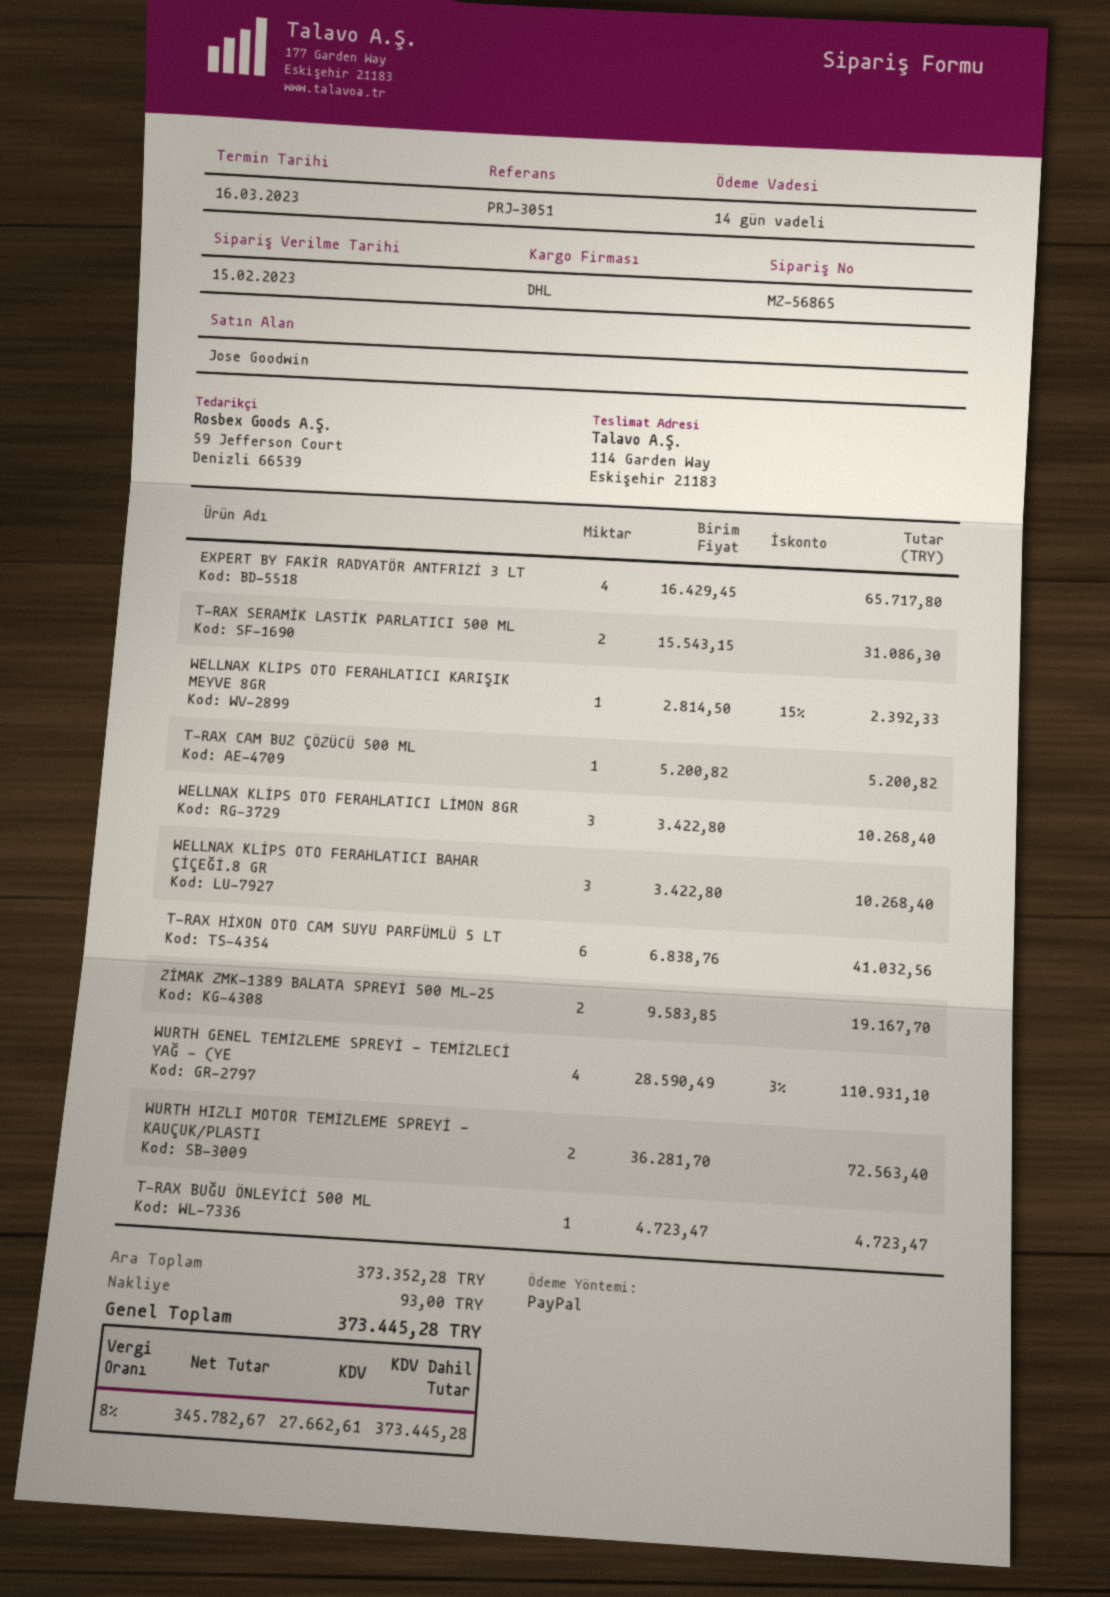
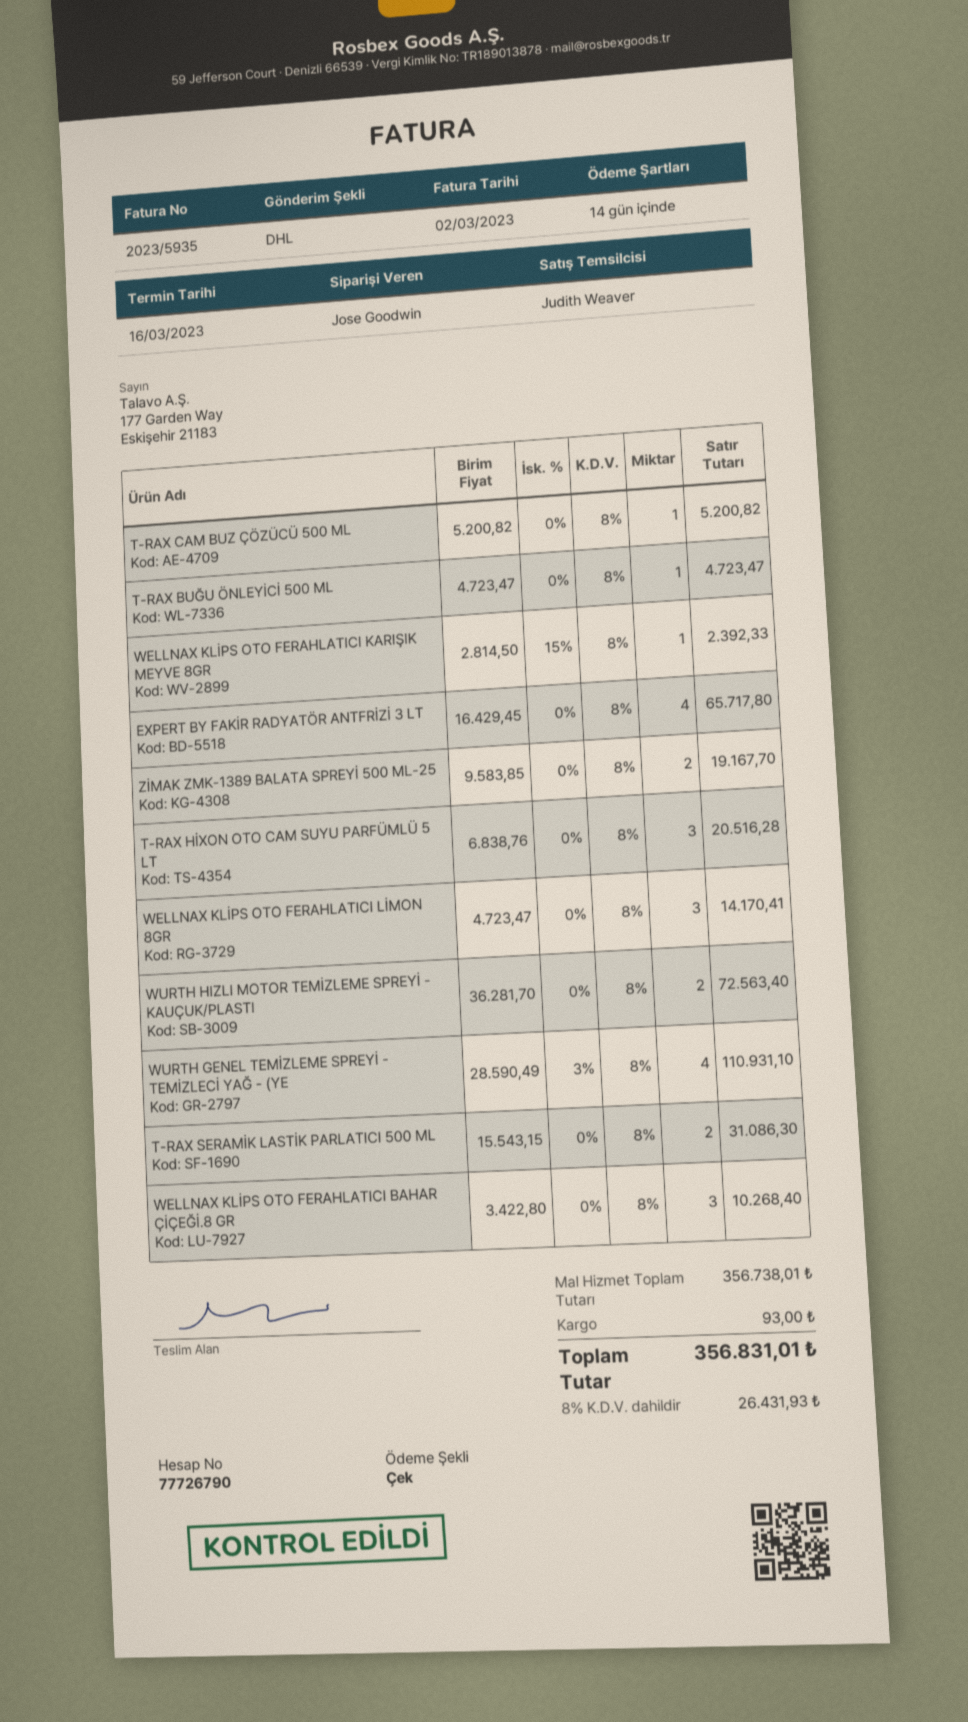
payment method: PayPal -> cheque
WELLNAX KLİPS OTO FERAHLATICI LİMON 8GR: 3 x 3422.80 = 10268.40 -> 3 x 4723.47 = 14170.41
T-RAX HİXON OTO CAM SUYU PARFÜMLÜ 5 LT: 6 x 6838.76 = 41032.56 -> 3 x 6838.76 = 20516.28
subtotal: 373352.28 -> 356738.01
tax: 8% = 27662.61 -> 8% = 26431.93
total: 373445.28 -> 356831.01

